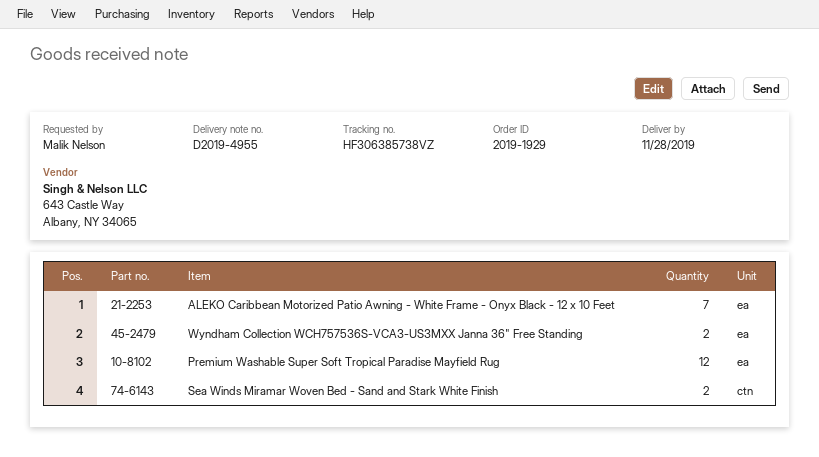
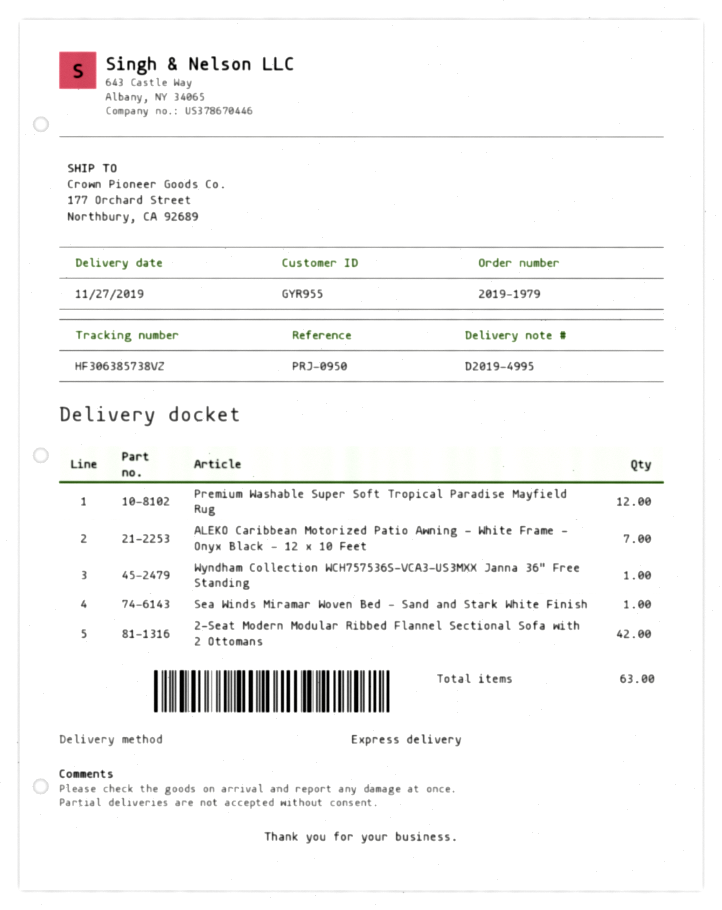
order number: 2019-1929 -> 2019-1979
delivery note number: D2019-4955 -> D2019-4995
delivery date: 2019-11-28 -> 2019-11-27
Wyndham Collection WCH757536S-VCA3-US3MXX Janna 36" Free Standing: 2 -> 1
Sea Winds Miramar Woven Bed - Sand and Stark White Finish: 2 -> 1
2-Seat Modern Modular Ribbed Flannel Sectional Sofa with 2 Ottomans: none -> 42

